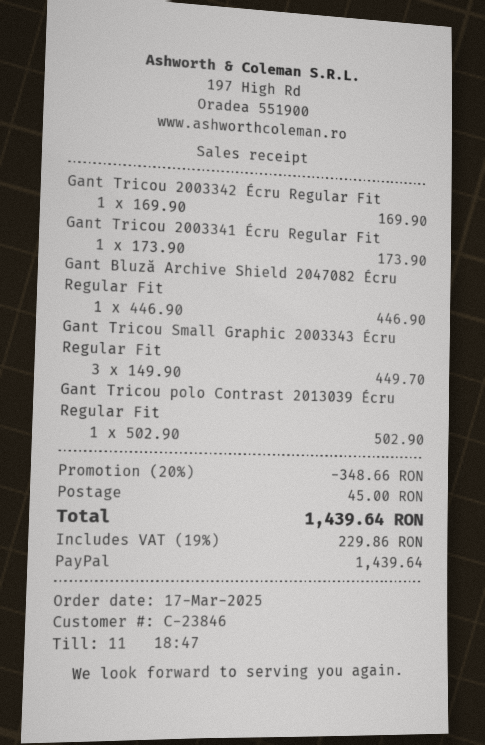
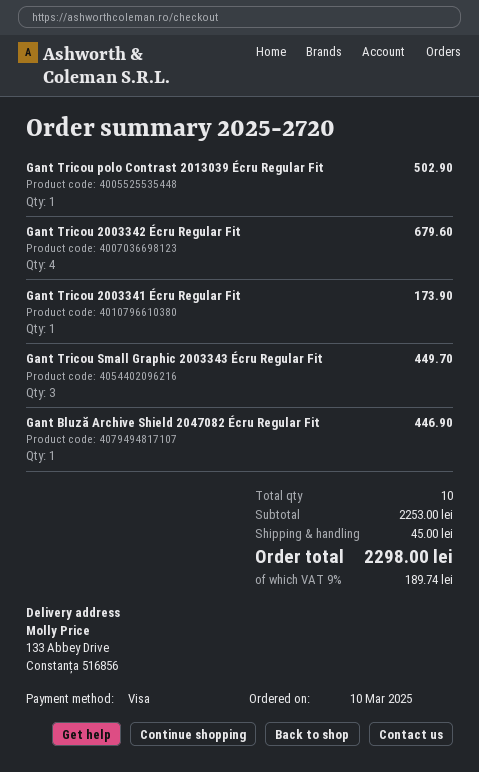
order date: 2025-03-17 -> 2025-03-10
payment method: PayPal -> Visa
Gant Tricou 2003342 Écru Regular Fit: 1 for 169.90 -> 4 for 679.60
discount: 20% = 348.66 -> none
tax: 19% = 229.86 -> 9% = 189.74
total: 1439.64 -> 2298.00

